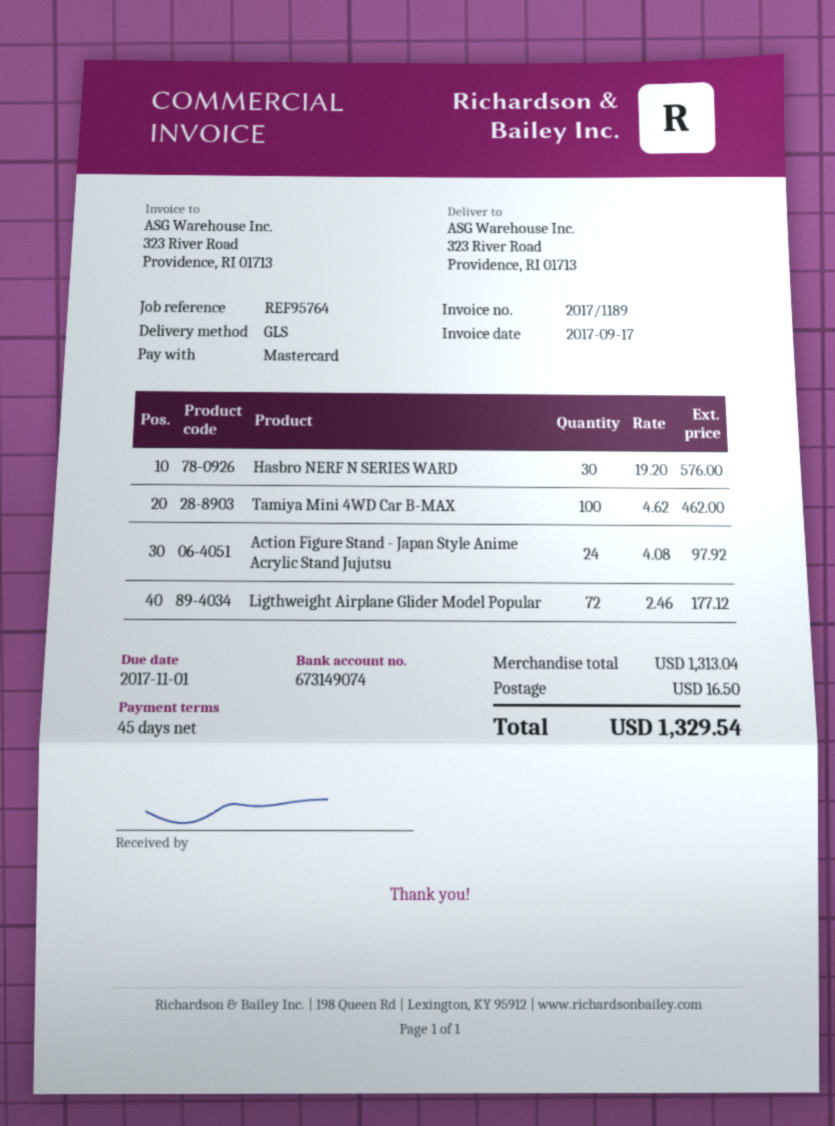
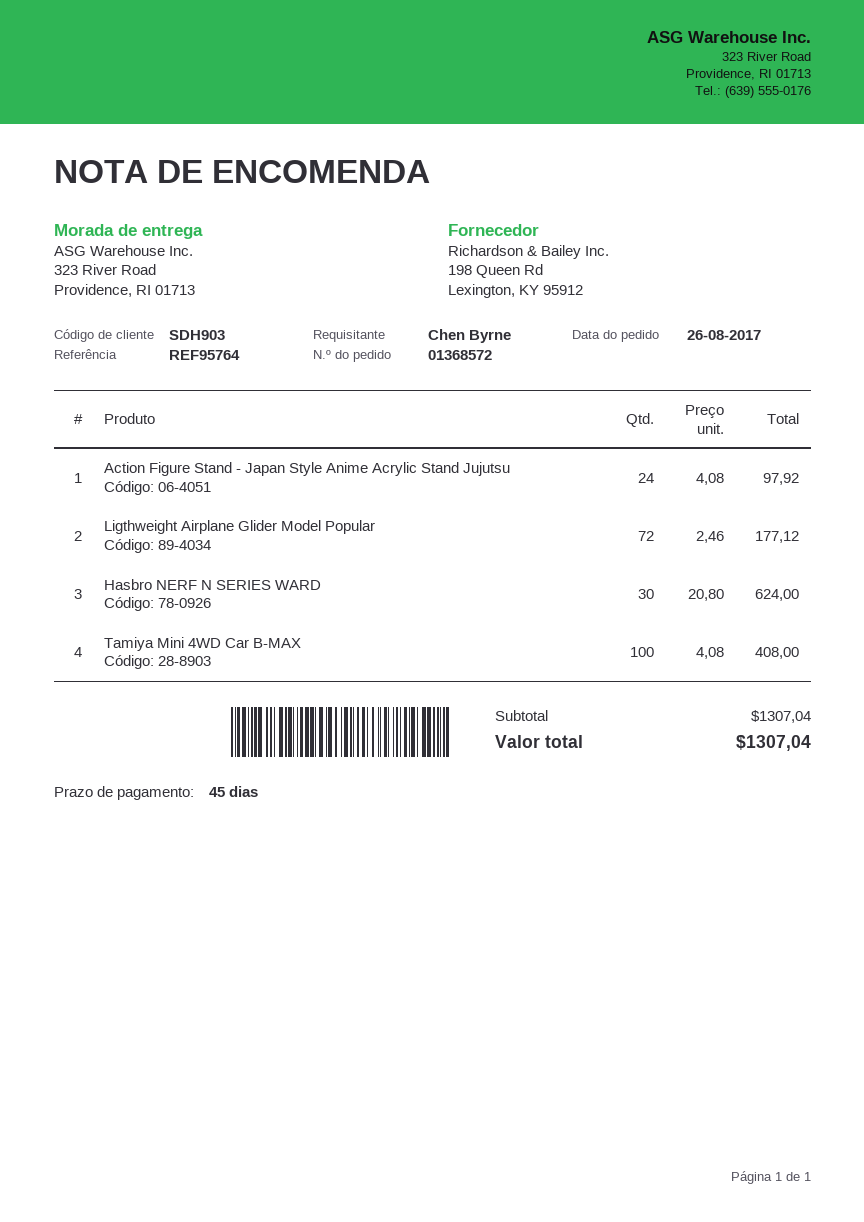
Hasbro NERF N SERIES WARD: 30 x 19.20 = 576.00 -> 30 x 20.80 = 624.00
Tamiya Mini 4WD Car B-MAX: 100 x 4.62 = 462.00 -> 100 x 4.08 = 408.00
subtotal: 1313.04 -> 1307.04
shipping: 16.50 -> none
total: 1329.54 -> 1307.04

